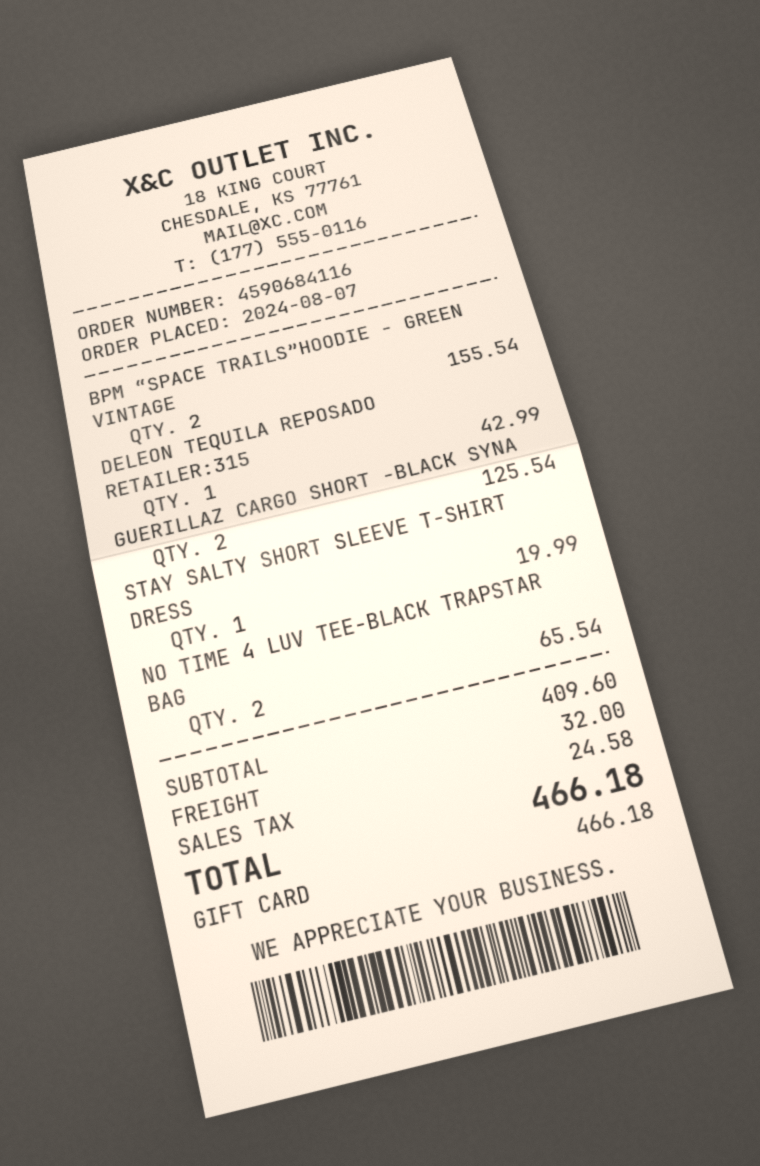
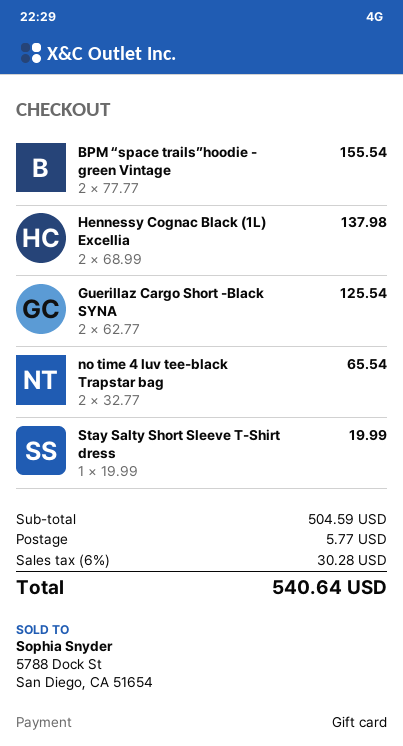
DELEON TEQUILA REPOSADO RETAILER:315: 1 for 42.99 -> none
Hennessy Cognac Black (1L) Excellia: none -> 2 for 137.98
subtotal: 409.60 -> 504.59
shipping: 32.00 -> 5.77
tax: 24.58 -> 30.28
total: 466.18 -> 540.64

